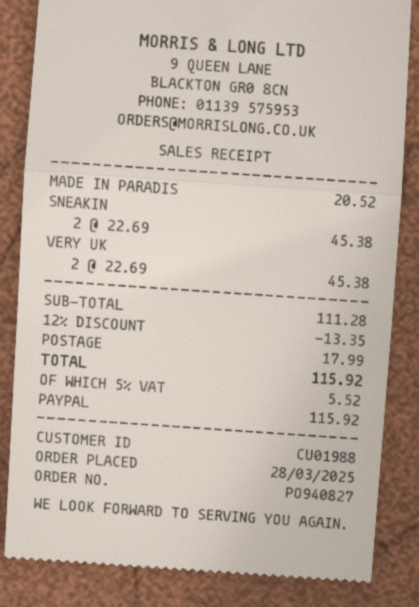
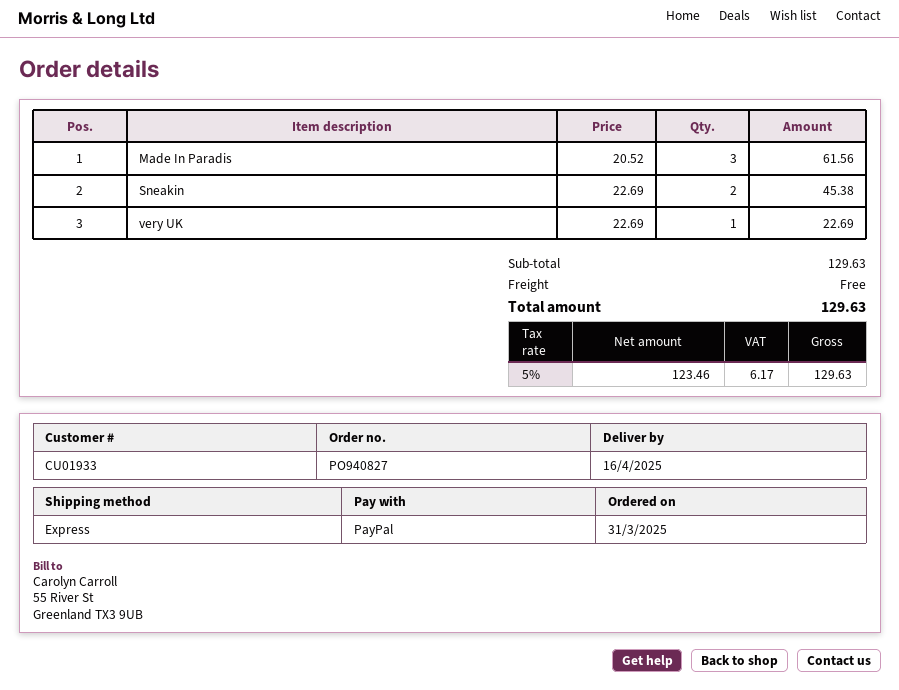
order date: 2025-03-28 -> 2025-03-31
customer number: CU01988 -> CU01933
MADE IN PARADIS: 1 x 20.52 = 20.52 -> 3 x 20.52 = 61.56
VERY UK: 2 x 22.69 = 45.38 -> 1 x 22.69 = 22.69
subtotal: 111.28 -> 129.63
discount: 12% = 13.35 -> none
shipping: 17.99 -> 0.00
tax: 5% = 5.52 -> 5% = 6.17
total: 115.92 -> 129.63

